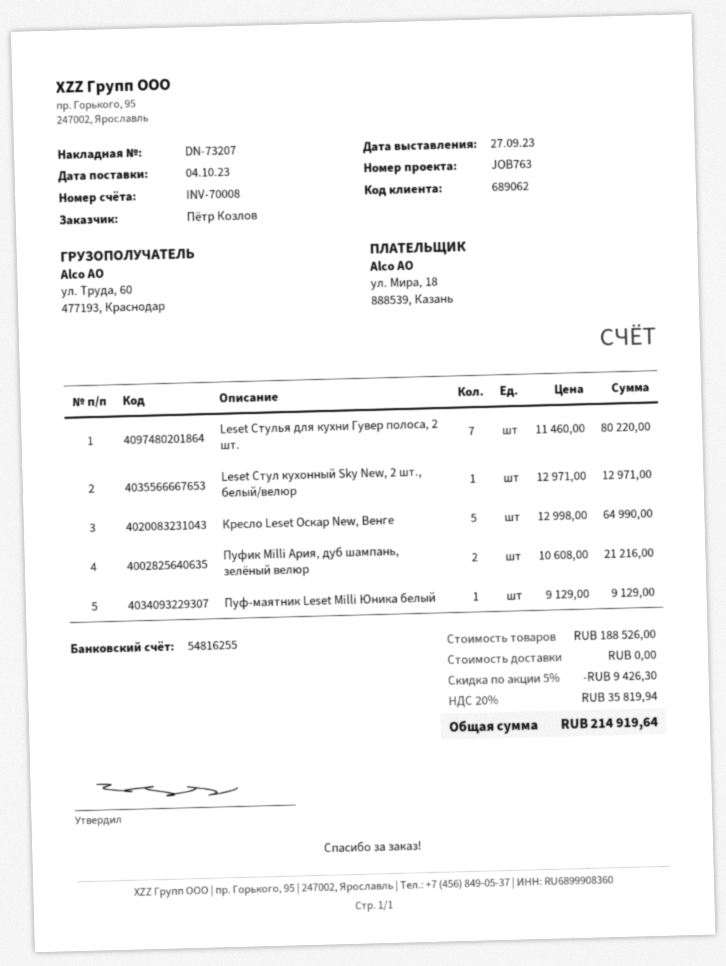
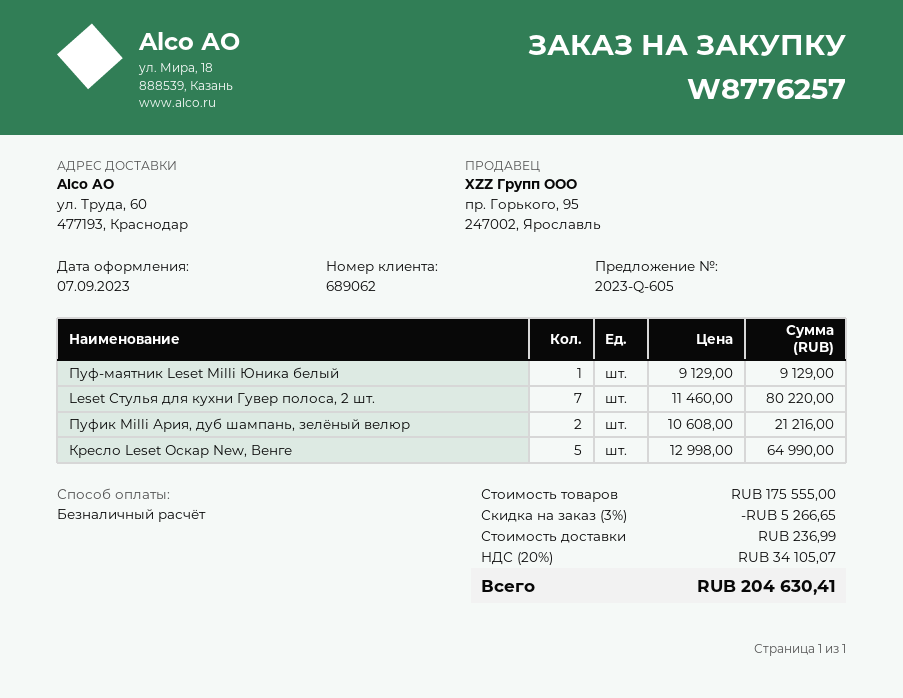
Leset Стул кухонный Sky New, 2 шт., белый/велюр: 1 x 12971.00 = 12971.00 -> none
subtotal: 188526.00 -> 175555.00
discount: 5% = 9426.30 -> 3% = 5266.65
shipping: 0.00 -> 236.99
tax: 20% = 35819.94 -> 20% = 34105.07
total: 214919.64 -> 204630.41

